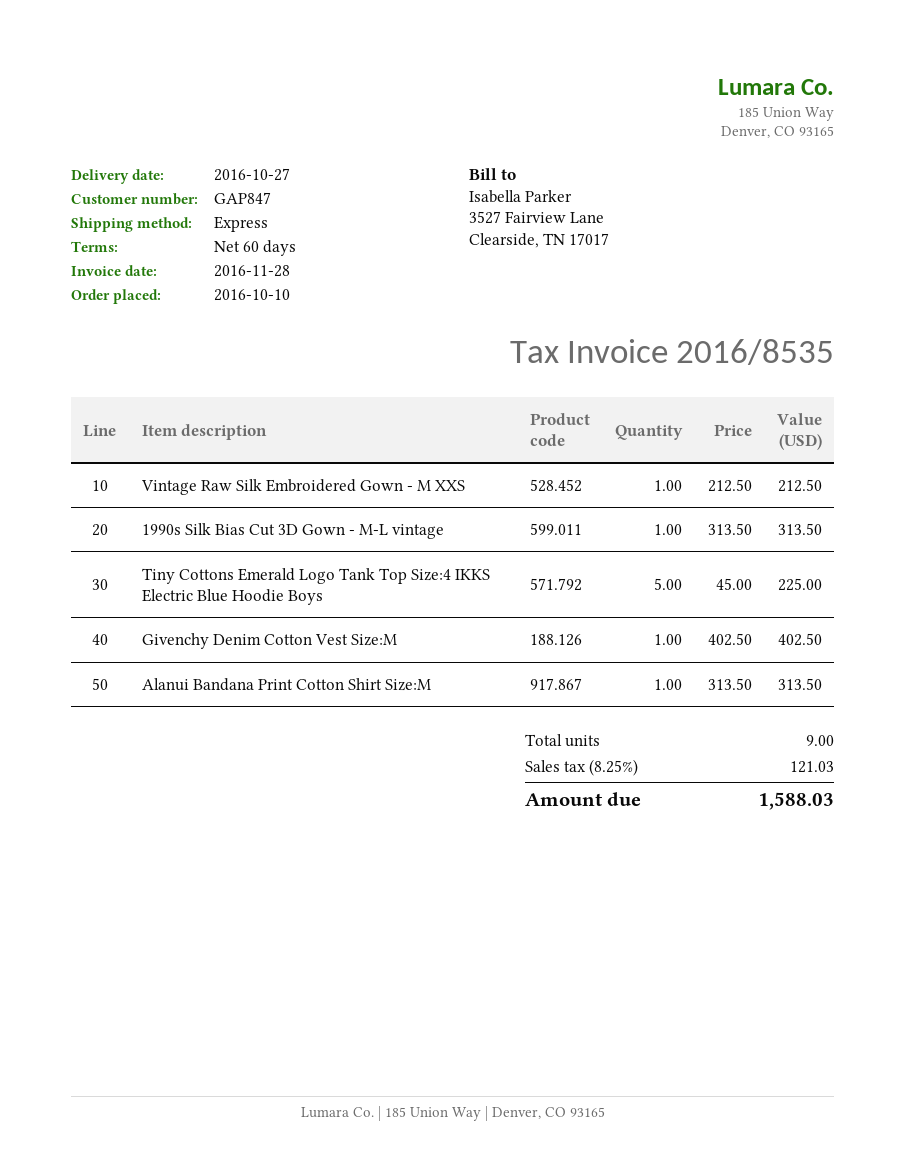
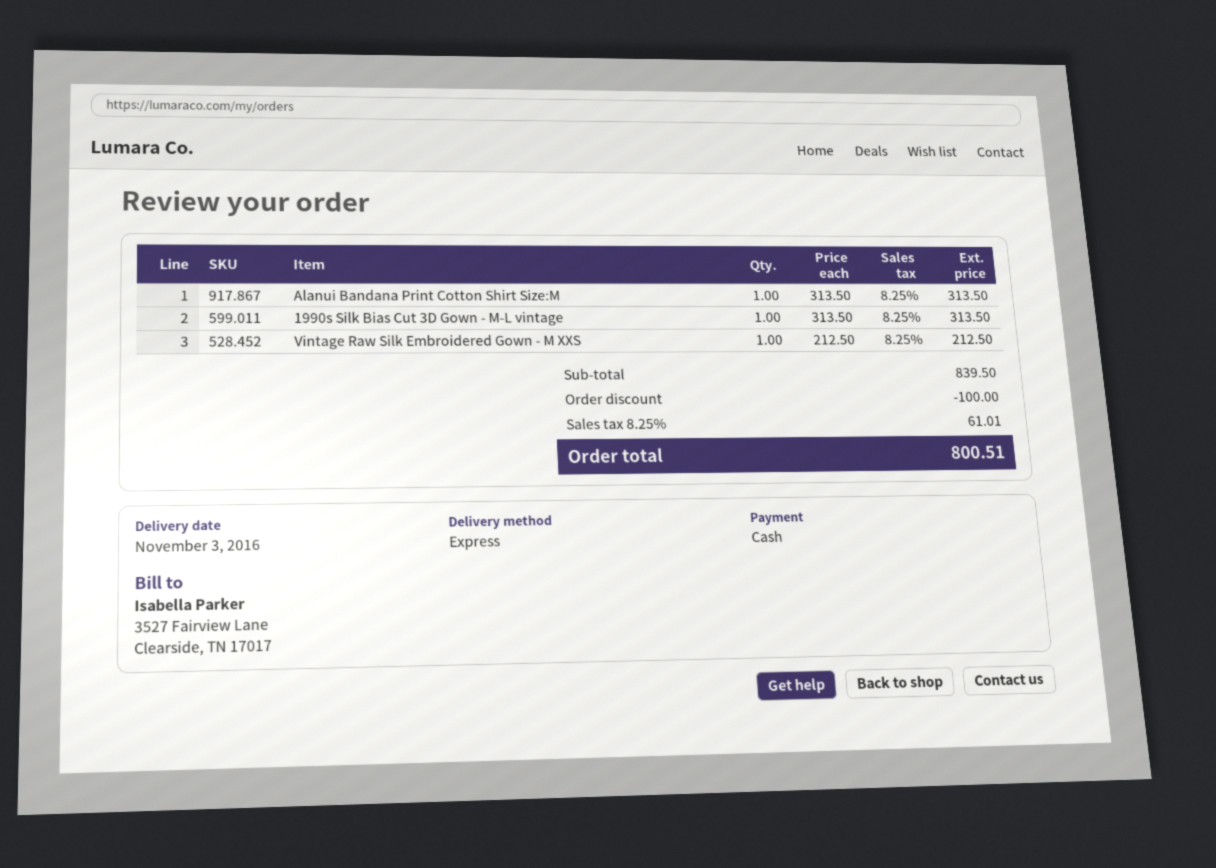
delivery date: 2016-10-27 -> 2016-11-03
Tiny Cottons Emerald Logo Tank Top Size:4 IKKS Electric Blue Hoodie Boys: 5 x 45.00 = 225.00 -> none
Givenchy Denim Cotton Vest Size:M: 1 x 402.50 = 402.50 -> none
discount: none -> 100.00
tax: 8.25% = 121.03 -> 8.25% = 61.01
total: 1588.03 -> 800.51

